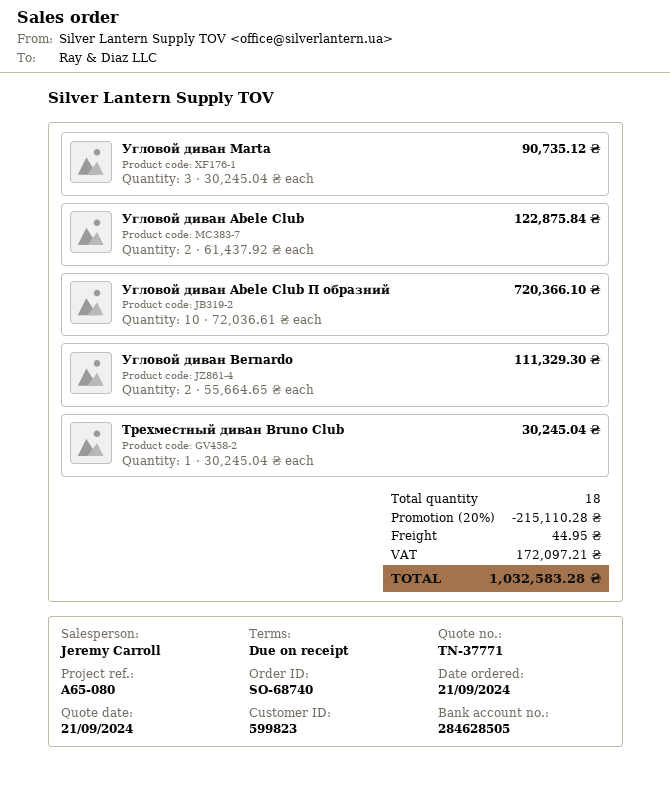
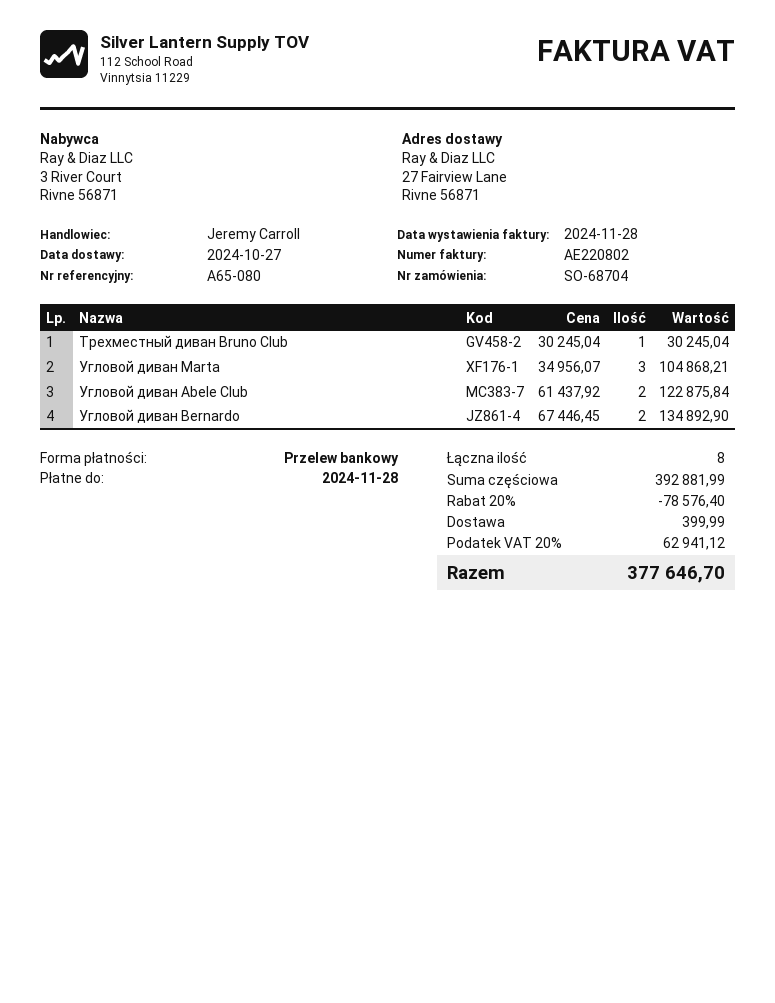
order number: SO-68740 -> SO-68704
Угловой диван Marta: 3 x 30245.04 = 90735.12 -> 3 x 34956.07 = 104868.21
Угловой диван Abele Club П образний: 10 x 72036.61 = 720366.10 -> none
Угловой диван Bernardo: 2 x 55664.65 = 111329.30 -> 2 x 67446.45 = 134892.90
total quantity: 18 -> 8
discount: 20% = 215110.28 -> 20% = 78576.40
shipping: 44.95 -> 399.99
tax: 172097.21 -> 62941.12
total: 1032583.28 -> 377646.70

